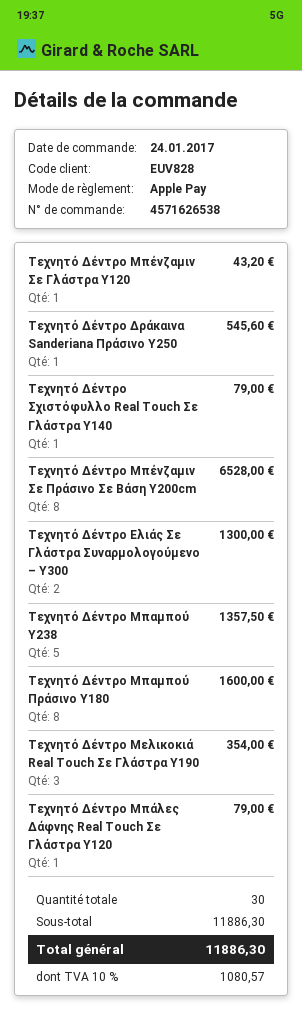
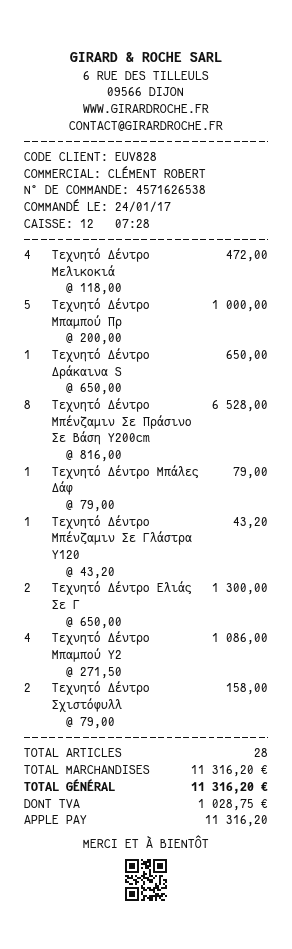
Τεχνητό Δέντρο Δράκαινα Sanderiana Πράσινο Υ250: 1 for 545.60 -> 1 for 650.00
Τεχνητό Δέντρο Σχιστόφυλλο Real Touch Σε Γλάστρα Υ140: 1 for 79.00 -> 2 for 158.00
Τεχνητό Δέντρο Μπαμπού Υ238: 5 for 1357.50 -> 4 for 1086.00
Τεχνητό Δέντρο Μπαμπού Πράσινο Υ180: 8 for 1600.00 -> 5 for 1000.00
Τεχνητό Δέντρο Μελικοκιά Real Touch Σε Γλάστρα Υ190: 3 for 354.00 -> 4 for 472.00
total quantity: 30 -> 28
subtotal: 11886.30 -> 11316.20
tax: 1080.57 -> 1028.75
total: 11886.30 -> 11316.20

